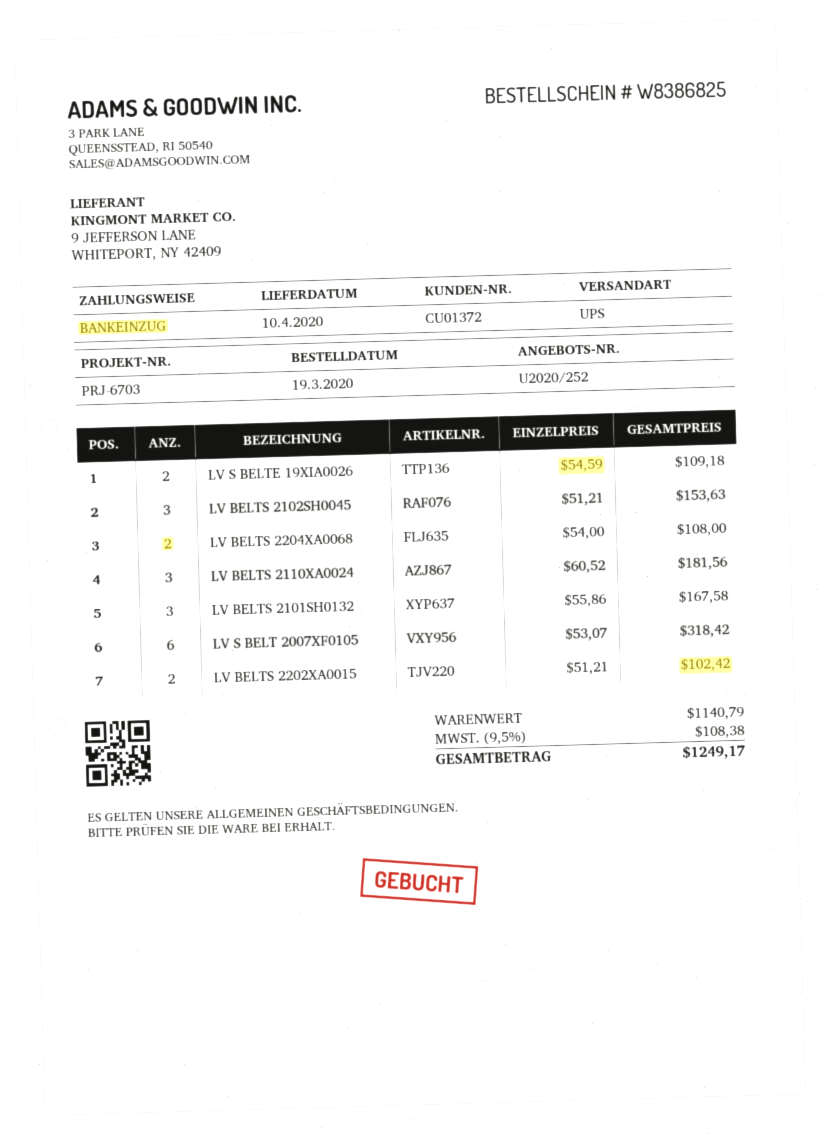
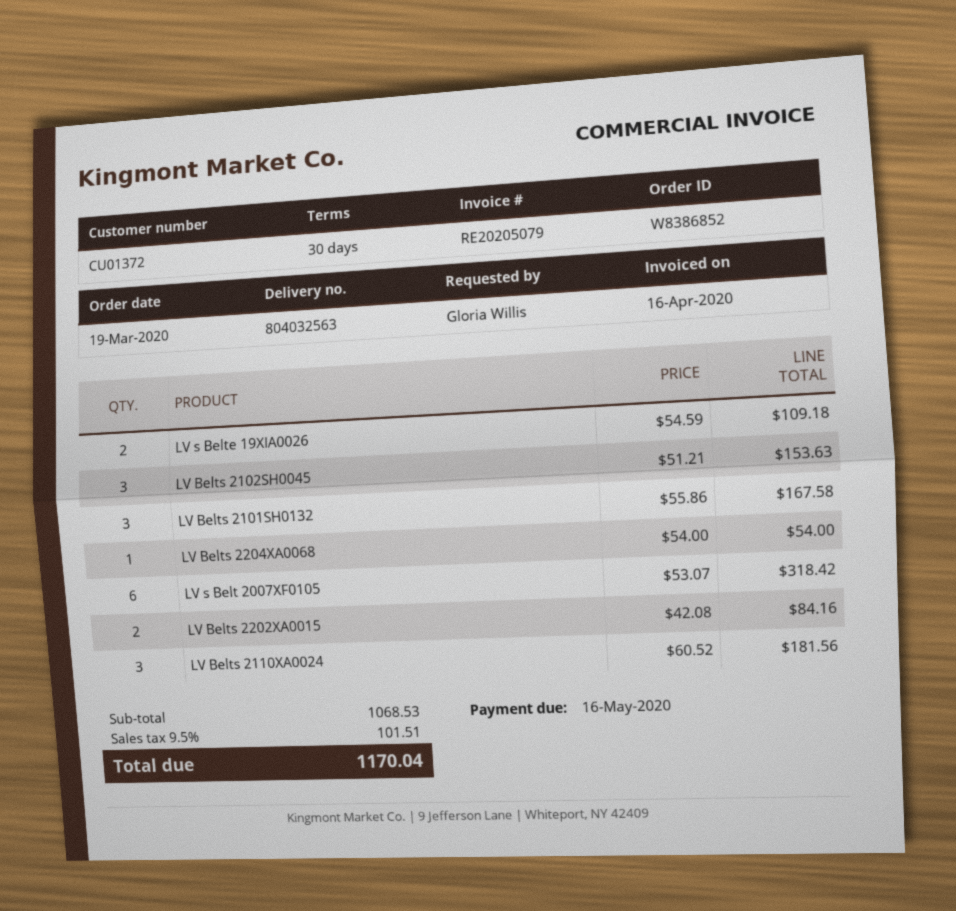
order number: W8386825 -> W8386852
LV BELTS 2204XA0068: 2 x 54.00 = 108.00 -> 1 x 54.00 = 54.00
LV BELTS 2202XA0015: 2 x 51.21 = 102.42 -> 2 x 42.08 = 84.16
subtotal: 1140.79 -> 1068.53
tax: 9.5% = 108.38 -> 9.5% = 101.51
total: 1249.17 -> 1170.04

